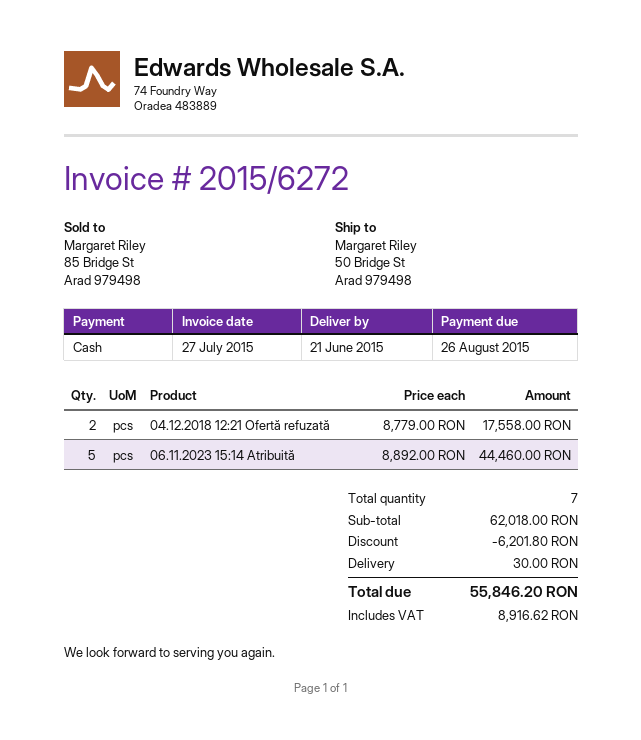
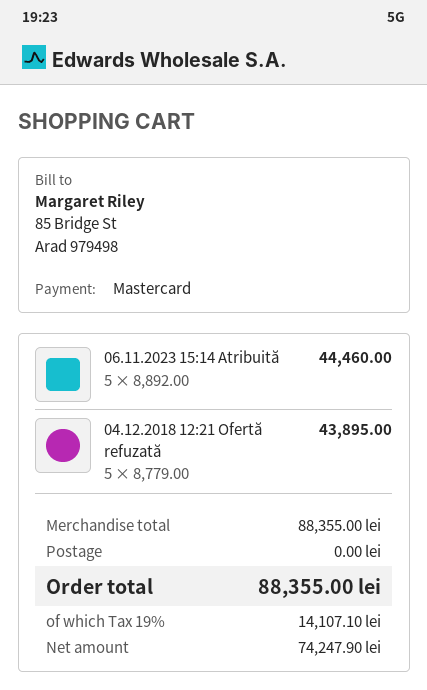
payment method: cash -> Mastercard
04.12.2018 12:21 Ofertă refuzată: 2 x 8779.00 = 17558.00 -> 5 x 8779.00 = 43895.00
subtotal: 62018.00 -> 88355.00
discount: 6201.80 -> none
shipping: 30.00 -> 0.00
tax: 8916.62 -> 14107.10
total: 55846.20 -> 88355.00

